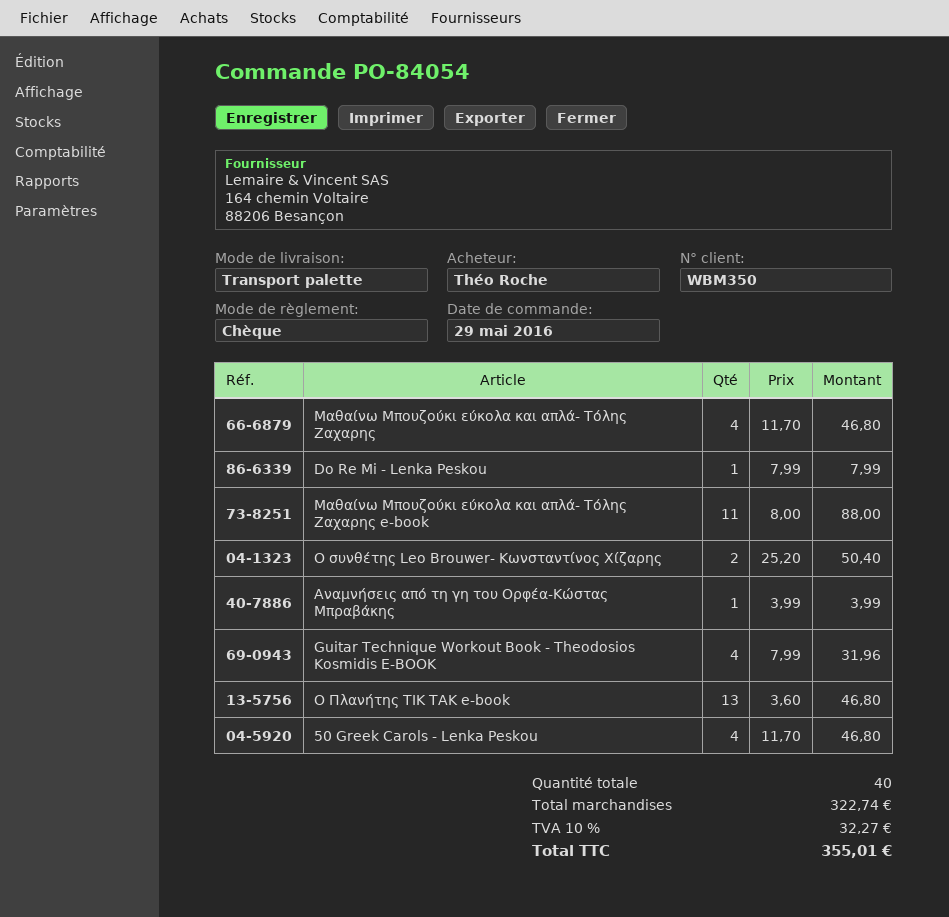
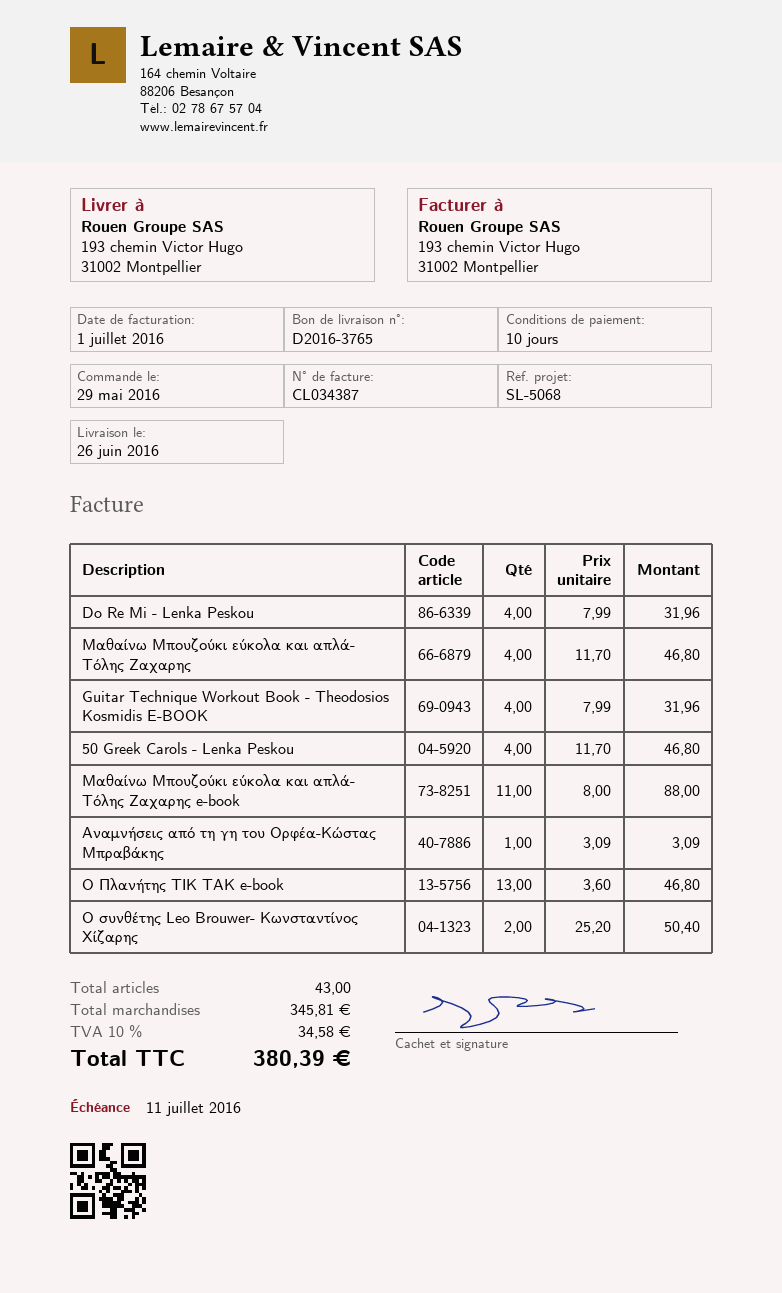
Do Re Mi - Lenka Peskou: 1 x 7.99 = 7.99 -> 4 x 7.99 = 31.96
Αναμνήσεις από τη γη του Ορφέα-Κώστας Μπραβάκης: 1 x 3.99 = 3.99 -> 1 x 3.09 = 3.09
total quantity: 40 -> 43
subtotal: 322.74 -> 345.81
tax: 10% = 32.27 -> 10% = 34.58
total: 355.01 -> 380.39

